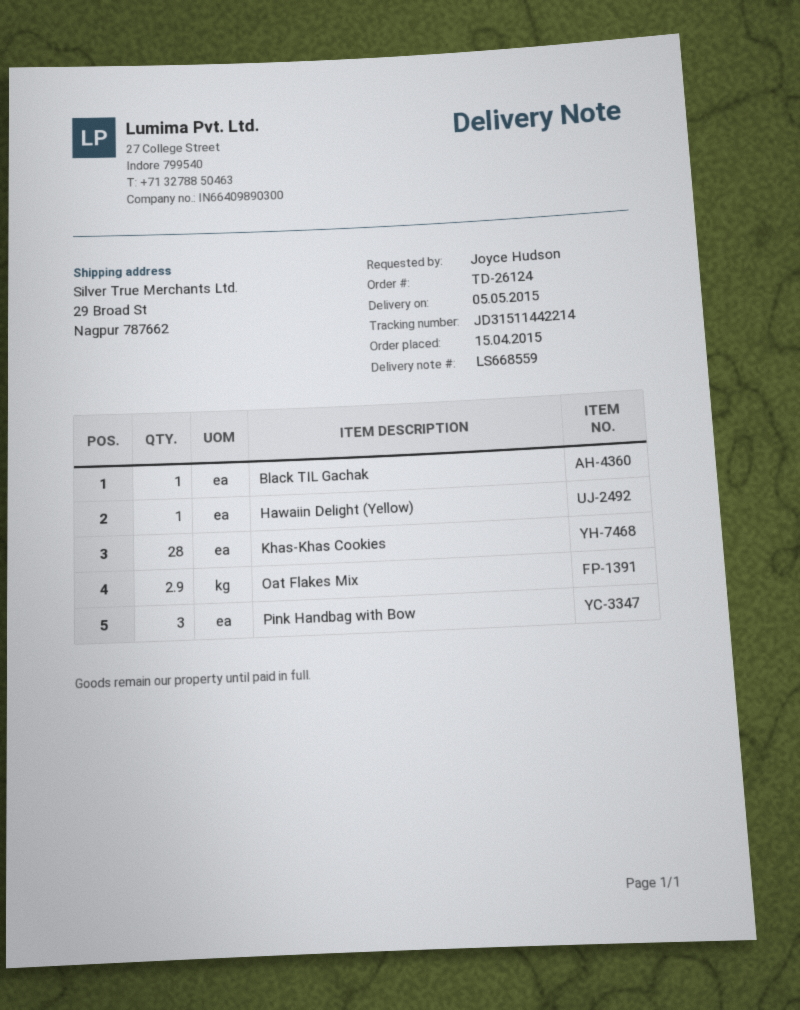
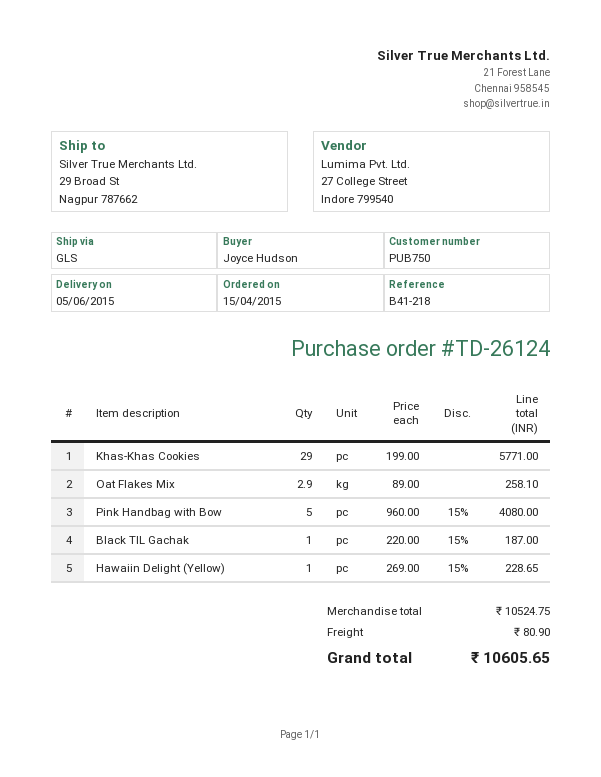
delivery date: 2015-05-05 -> 2015-06-05
Khas-Khas Cookies: 28 -> 29
Pink Handbag with Bow: 3 -> 5

